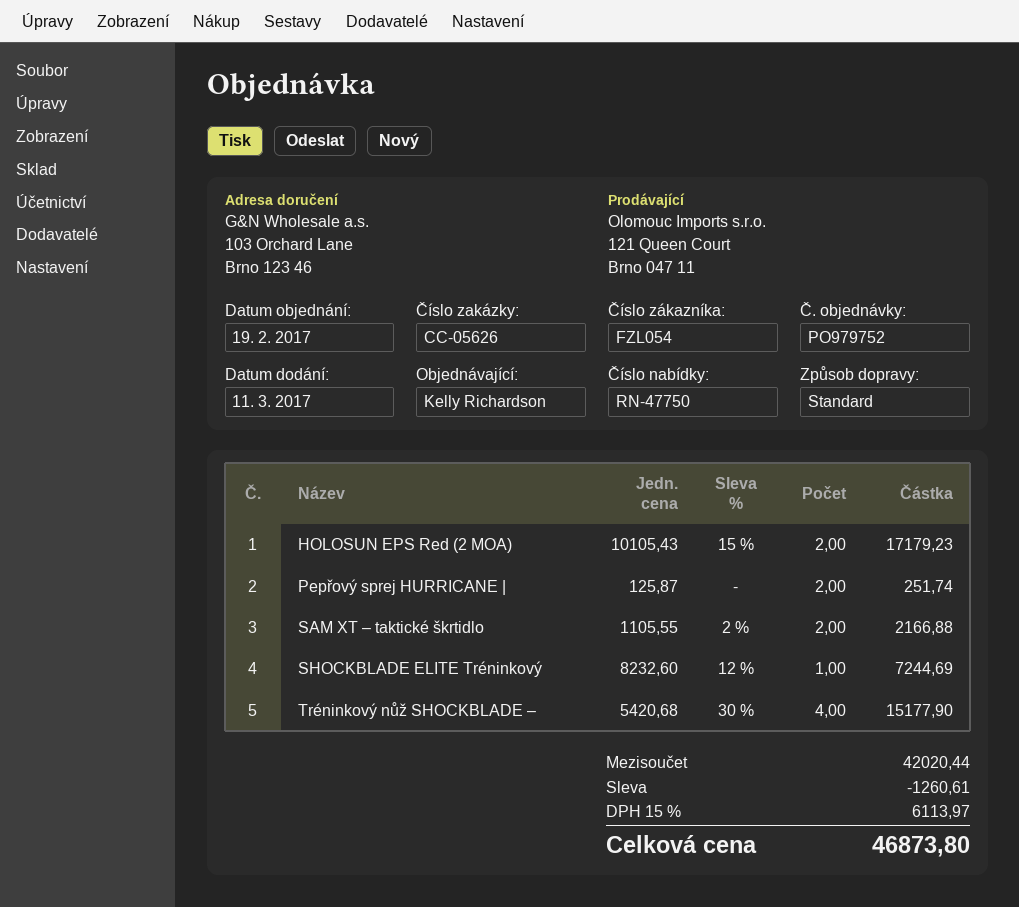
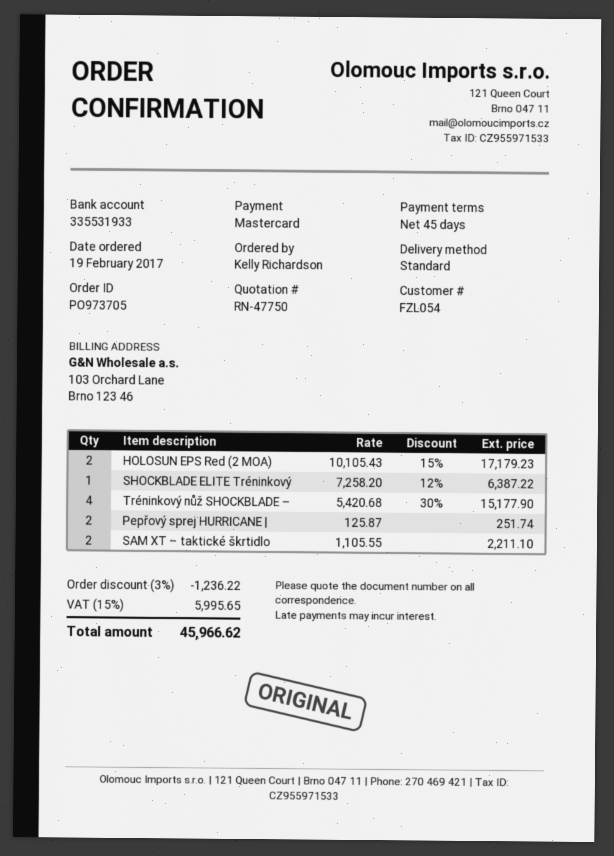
order number: PO979752 -> PO973705
SAM XT – taktické škrtidlo: 2 x 1105.55 - 2% = 2166.88 -> 2 x 1105.55 = 2211.10
SHOCKBLADE ELITE Tréninkový: 1 x 8232.60 - 12% = 7244.69 -> 1 x 7258.20 - 12% = 6387.22
discount: 1260.61 -> 1236.22
tax: 15% = 6113.97 -> 15% = 5995.65
total: 46873.80 -> 45966.62

